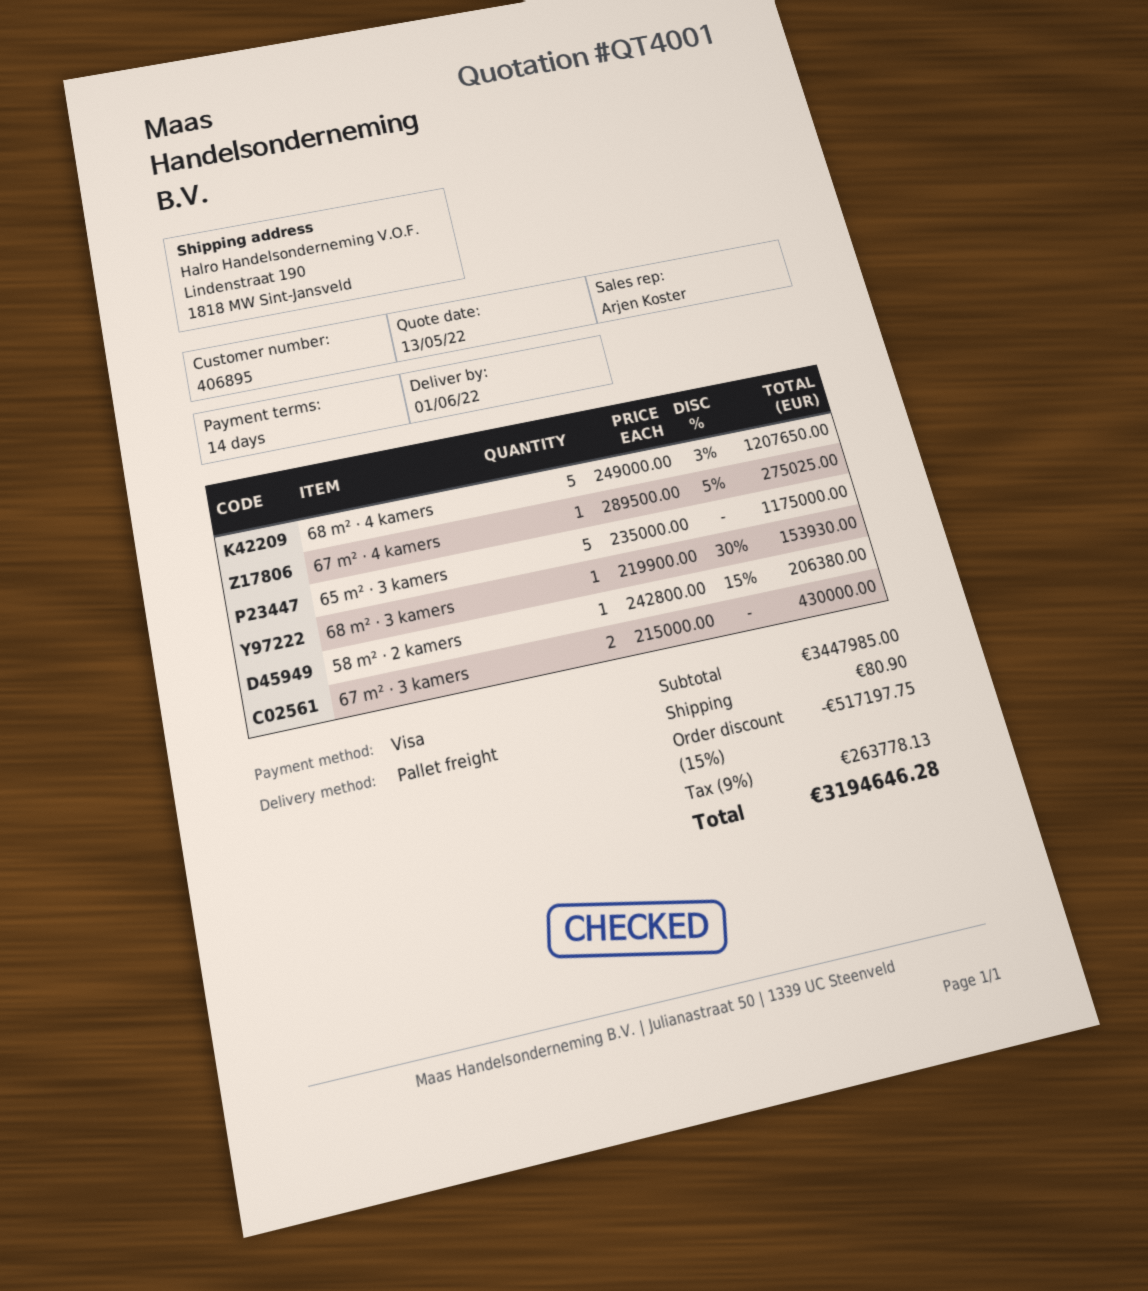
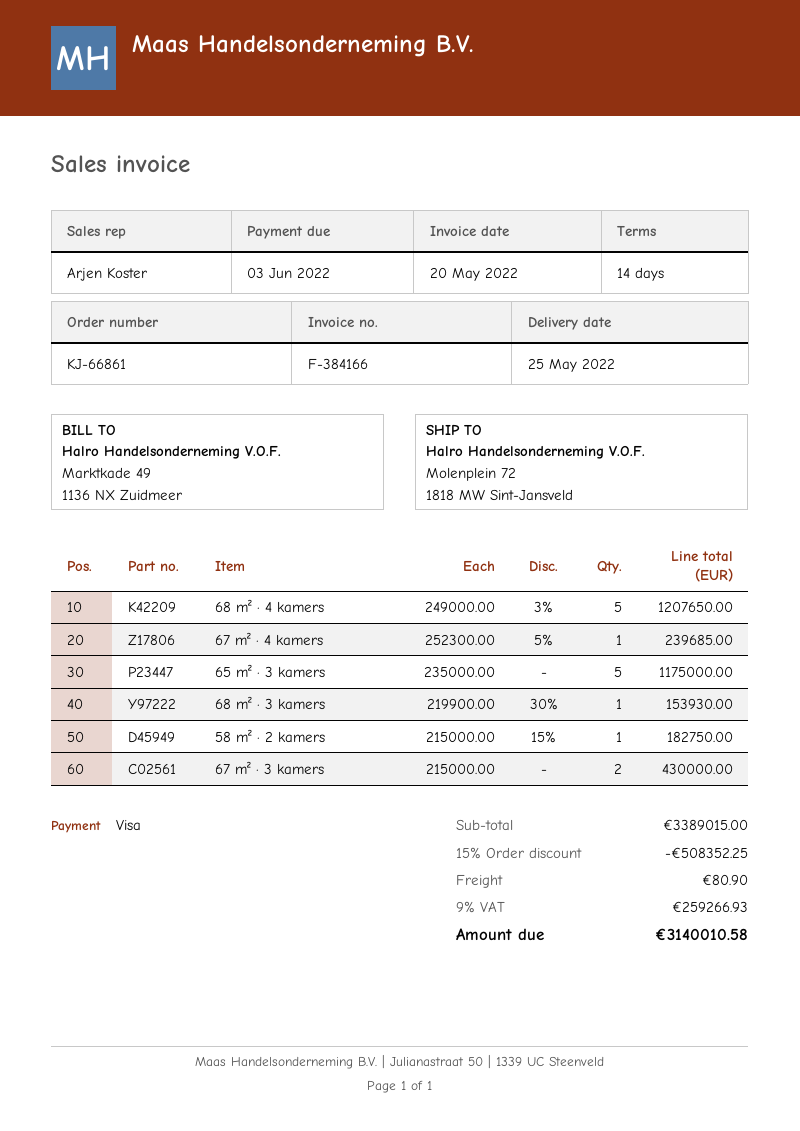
delivery date: 2022-06-01 -> 2022-05-25
ship to: Lindenstraat 190, 1818 MW Sint-Jansveld -> Molenplein 72, 1818 MW Sint-Jansveld
67 m² · 4 kamers: 1 x 289500.00 - 5% = 275025.00 -> 1 x 252300.00 - 5% = 239685.00
58 m² · 2 kamers: 1 x 242800.00 - 15% = 206380.00 -> 1 x 215000.00 - 15% = 182750.00
subtotal: 3447985.00 -> 3389015.00
discount: 15% = 517197.75 -> 15% = 508352.25
tax: 9% = 263778.13 -> 9% = 259266.93
total: 3194646.28 -> 3140010.58

